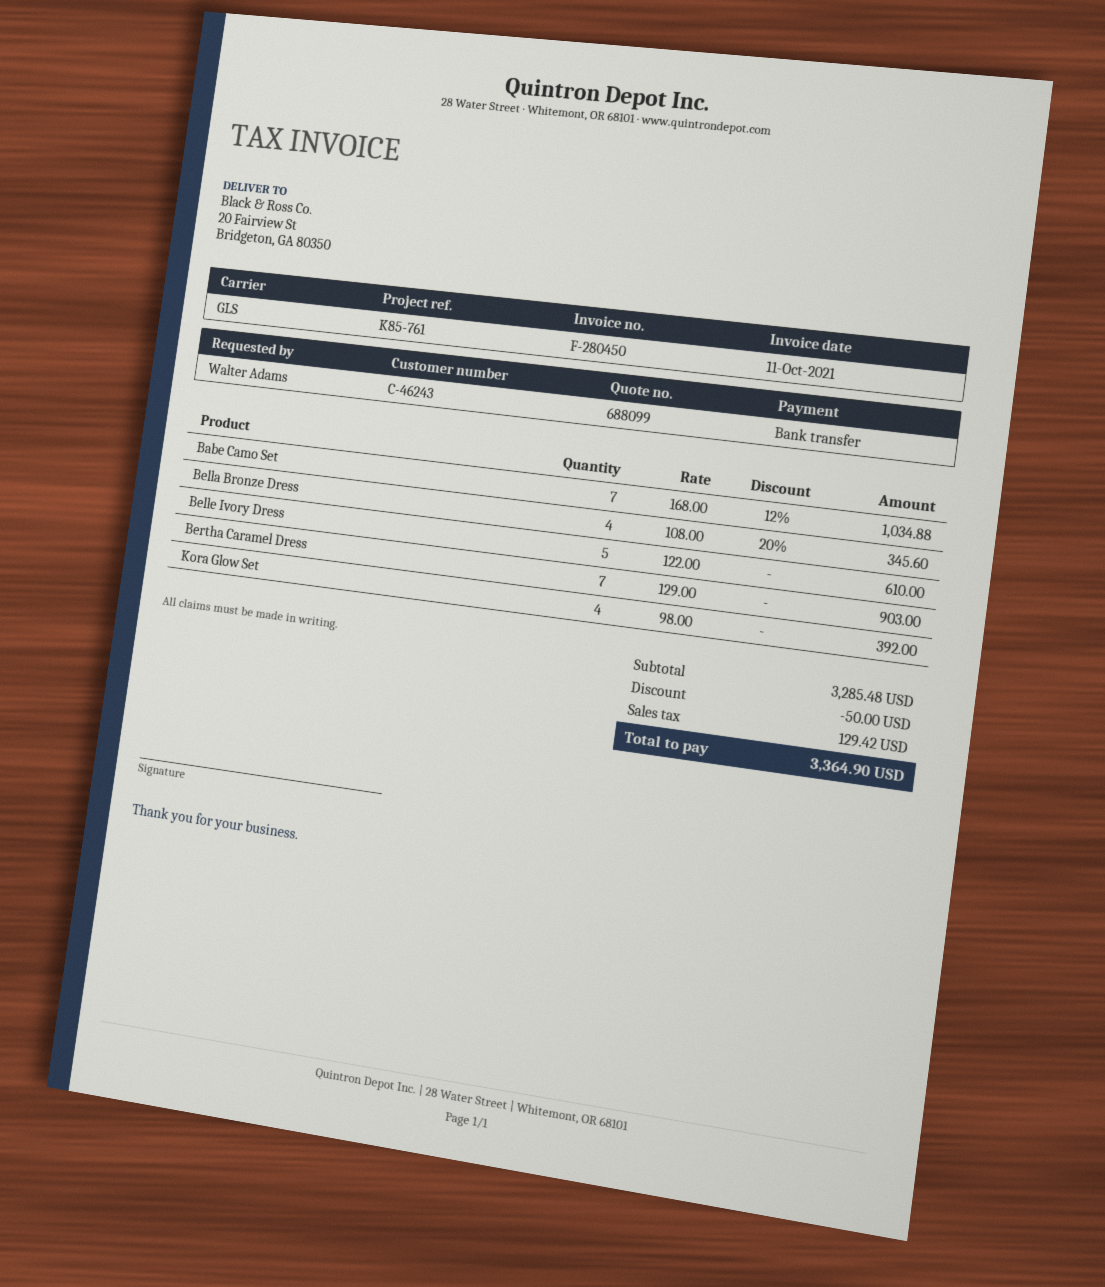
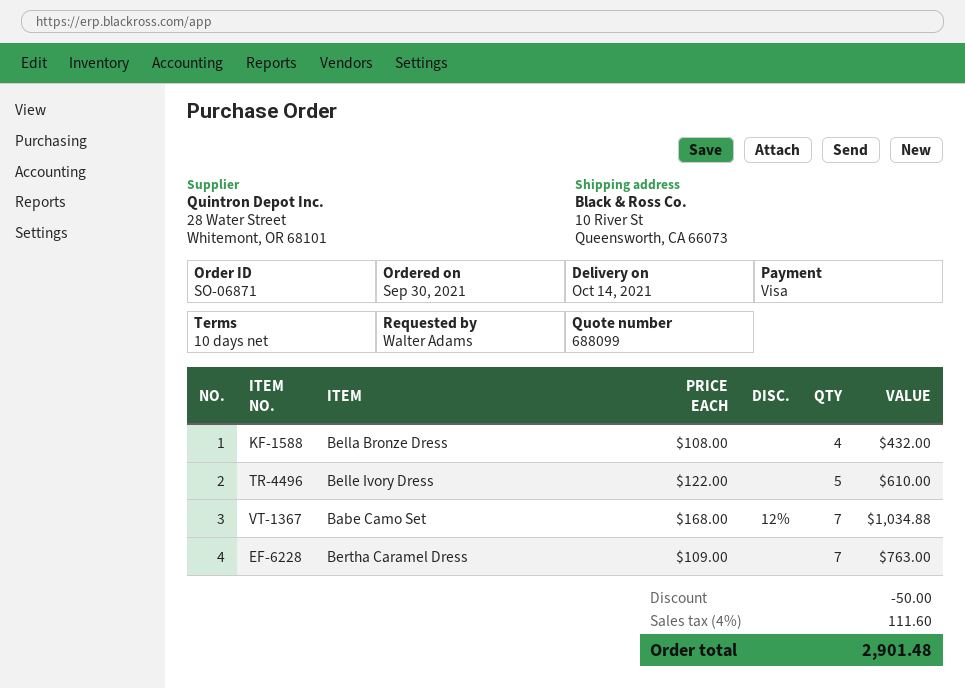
payment method: bank transfer -> Visa
ship to: 20 Fairview St, Bridgeton, GA 80350 -> 10 River St, Queensworth, CA 66073
Bella Bronze Dress: 4 x 108.00 - 20% = 345.60 -> 4 x 108.00 = 432.00
Bertha Caramel Dress: 7 x 129.00 = 903.00 -> 7 x 109.00 = 763.00
Kora Glow Set: 4 x 98.00 = 392.00 -> none
tax: 129.42 -> 111.60
total: 3364.90 -> 2901.48

